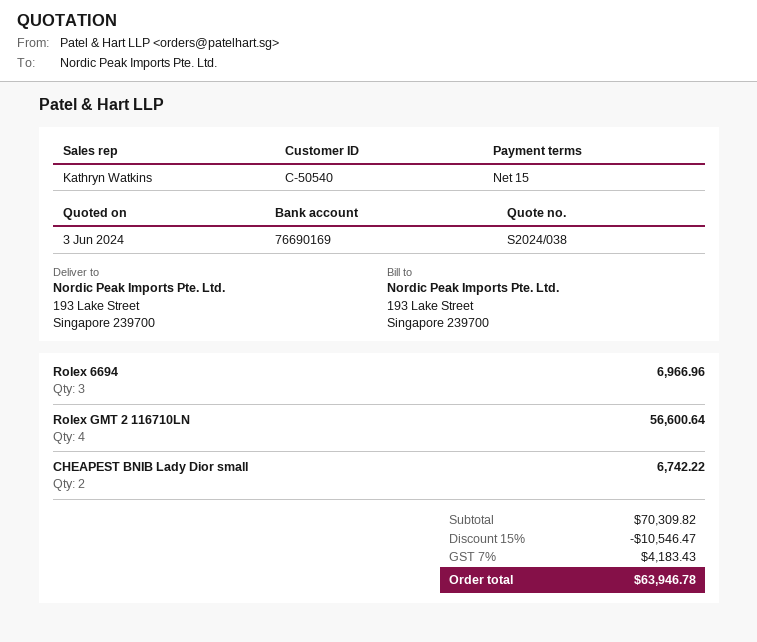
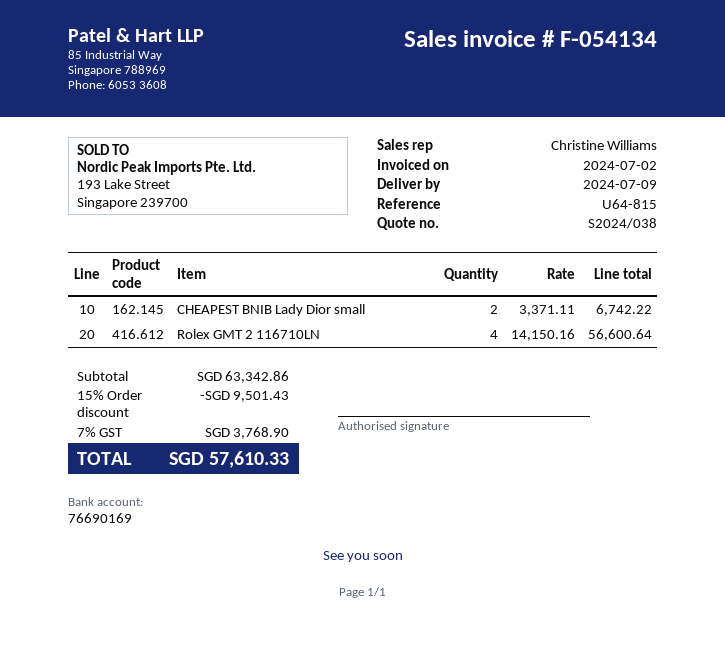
sales rep: Kathryn Watkins -> Christine Williams
Rolex 6694: 3 for 6966.96 -> none
subtotal: 70309.82 -> 63342.86
discount: 15% = 10546.47 -> 15% = 9501.43
tax: 7% = 4183.43 -> 7% = 3768.90
total: 63946.78 -> 57610.33

